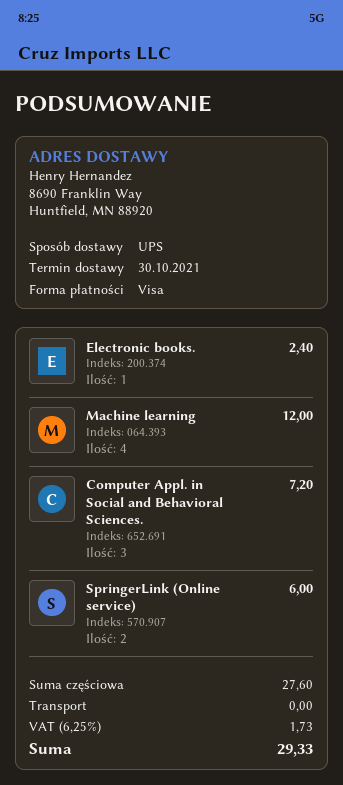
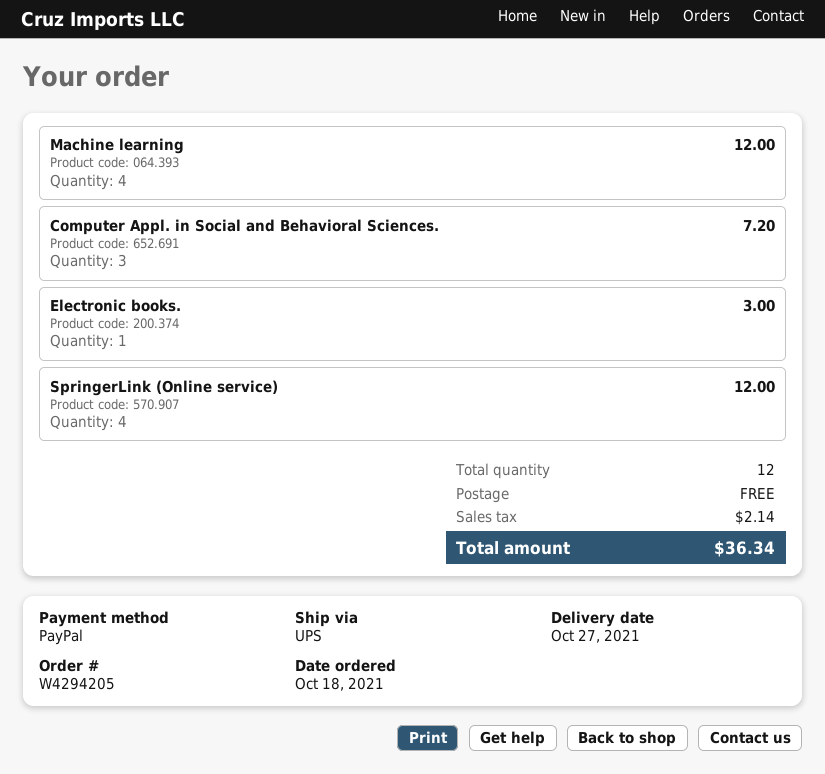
delivery date: 2021-10-30 -> 2021-10-27
payment method: Visa -> PayPal
Electronic books.: 1 for 2.40 -> 1 for 3.00
SpringerLink (Online service): 2 for 6.00 -> 4 for 12.00
tax: 1.73 -> 2.14
total: 29.33 -> 36.34

